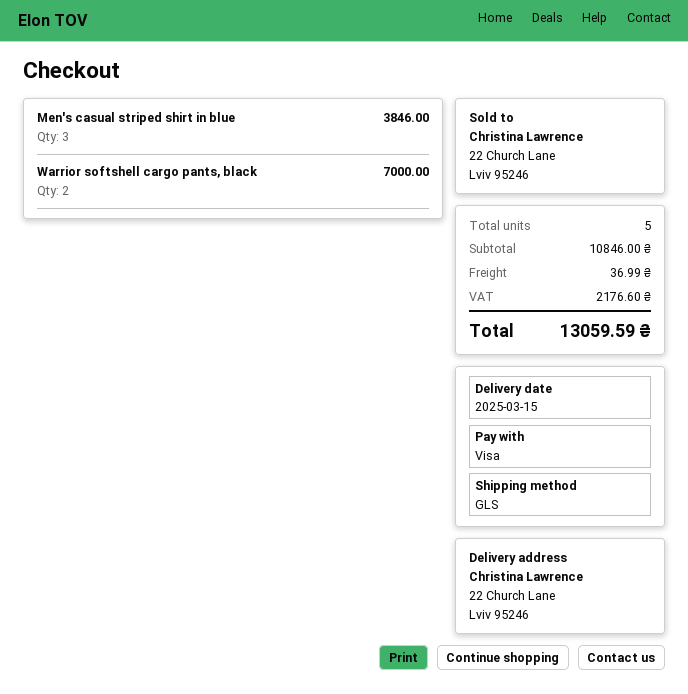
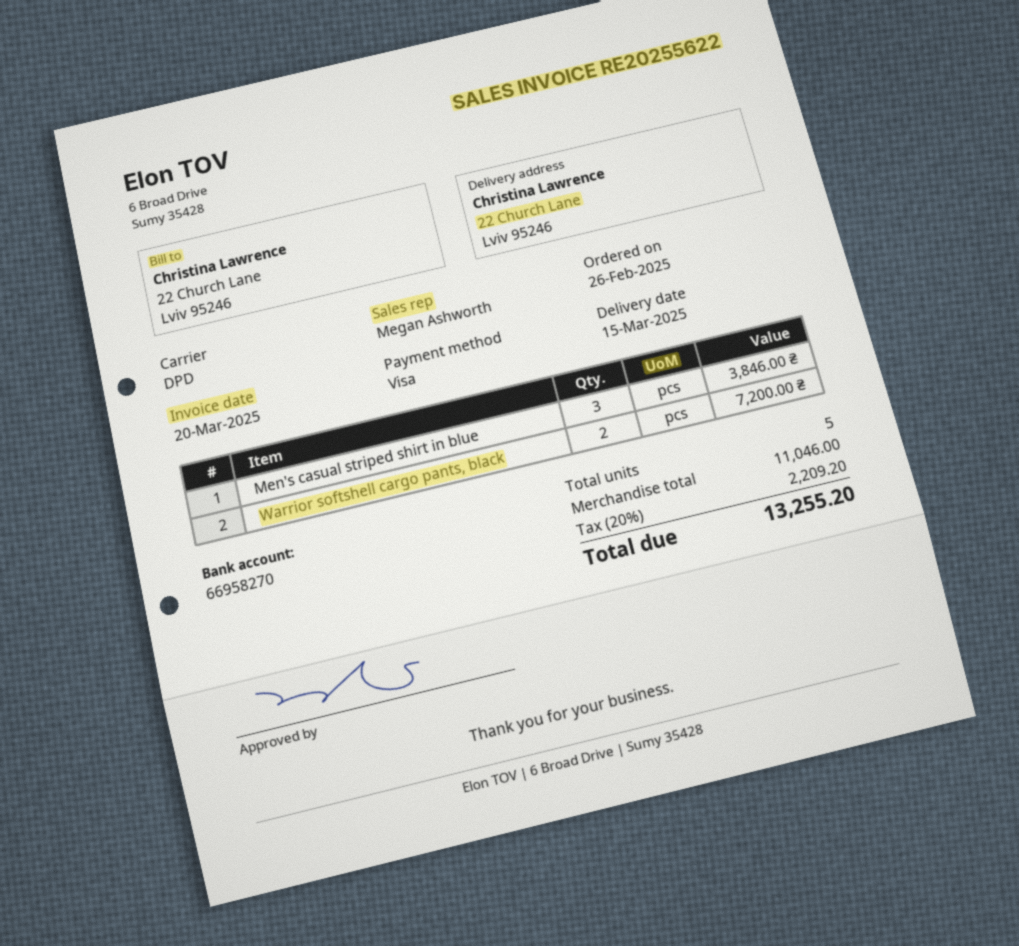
shipping method: GLS -> DPD
Warrior softshell cargo pants, black: 2 for 7000.00 -> 2 for 7200.00
subtotal: 10846.00 -> 11046.00
shipping: 36.99 -> none
tax: 2176.60 -> 2209.20
total: 13059.59 -> 13255.20

